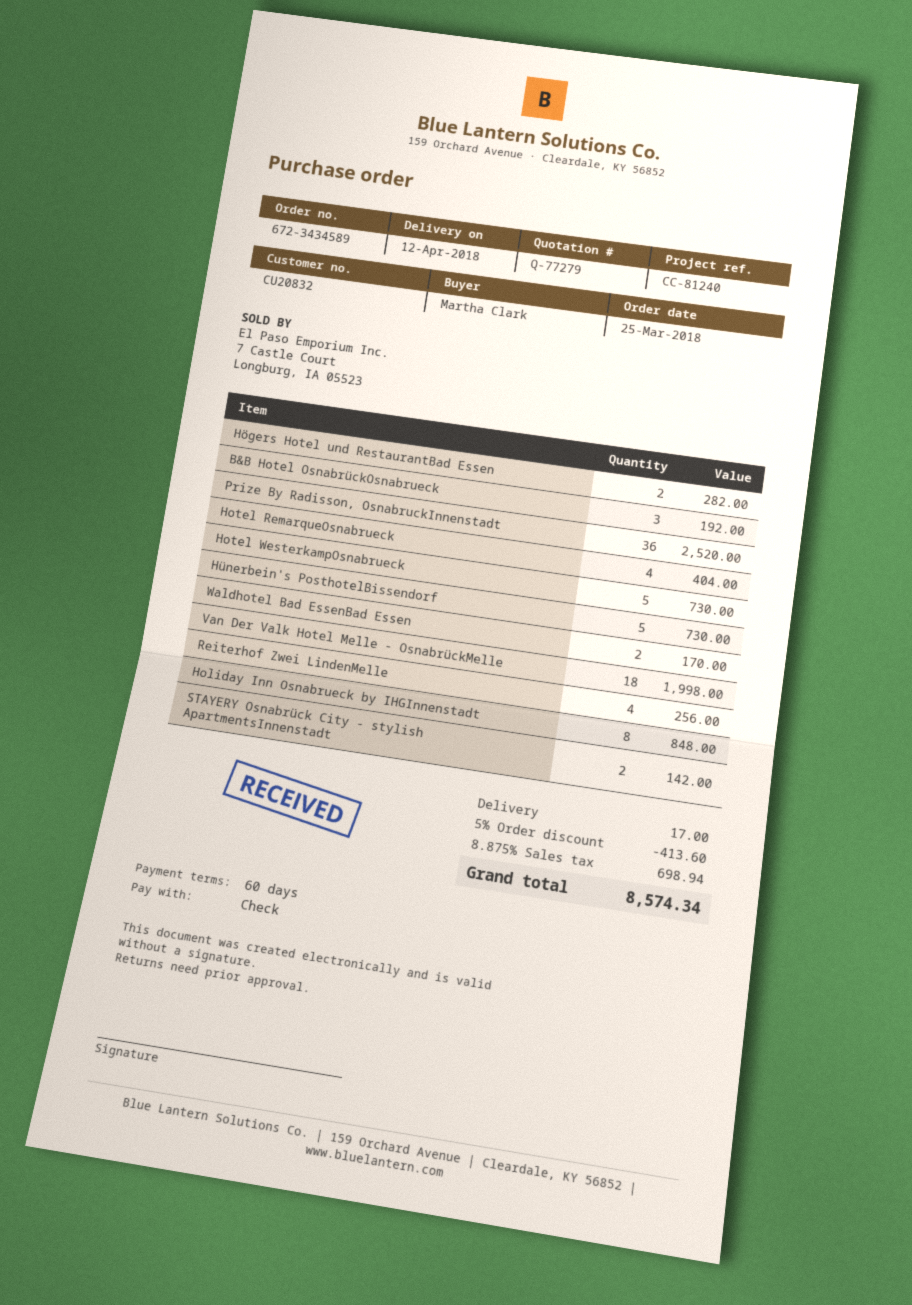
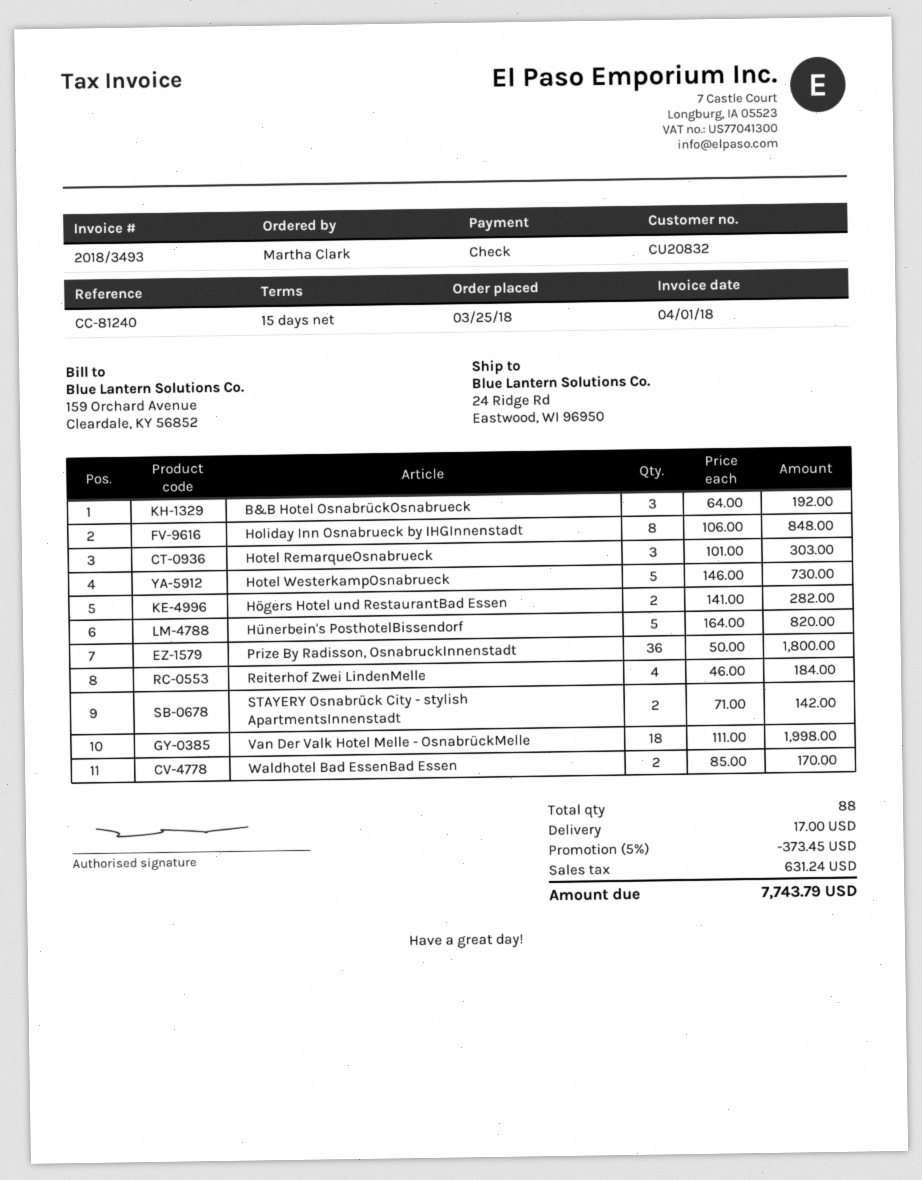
payment terms: 60 days -> 15 days
Prize By Radisson, OsnabruckInnenstadt: 36 for 2520.00 -> 36 for 1800.00
Hotel RemarqueOsnabrueck: 4 for 404.00 -> 3 for 303.00
Hünerbein's PosthotelBissendorf: 5 for 730.00 -> 5 for 820.00
Reiterhof Zwei LindenMelle: 4 for 256.00 -> 4 for 184.00
discount: 5% = 413.60 -> 5% = 373.45
tax: 698.94 -> 631.24
total: 8574.34 -> 7743.79

